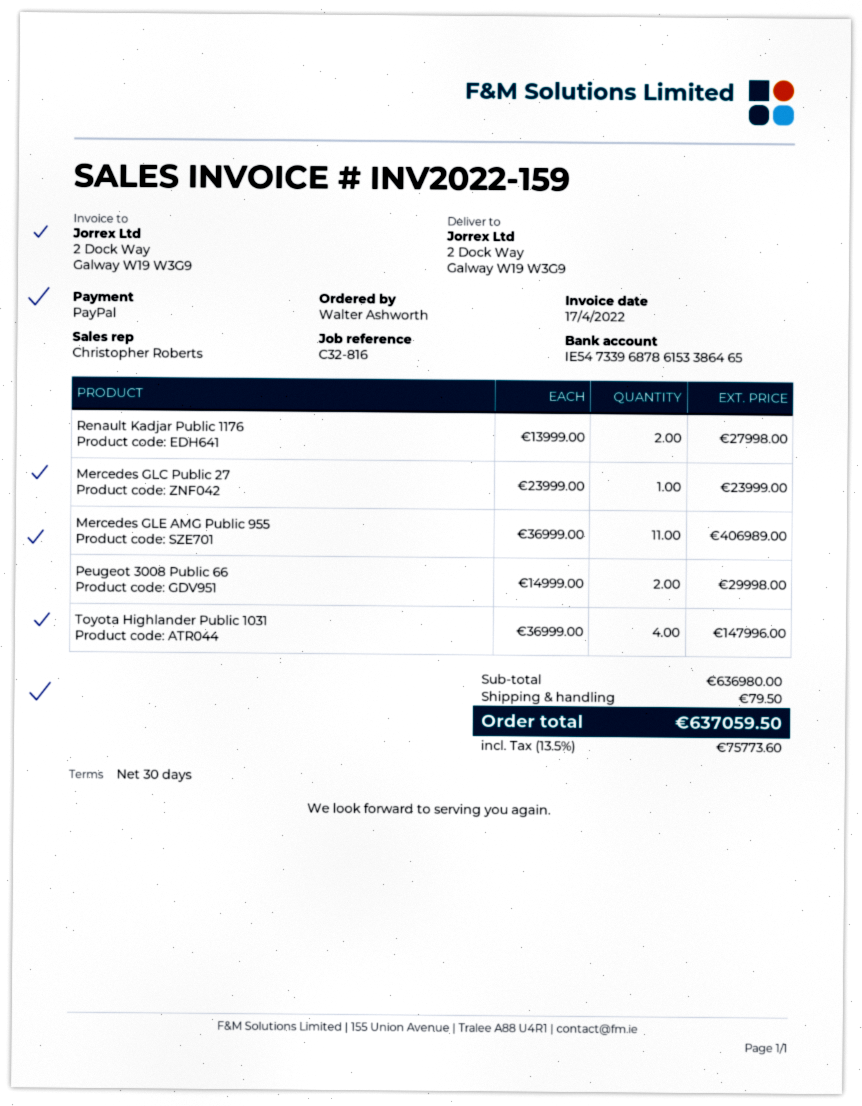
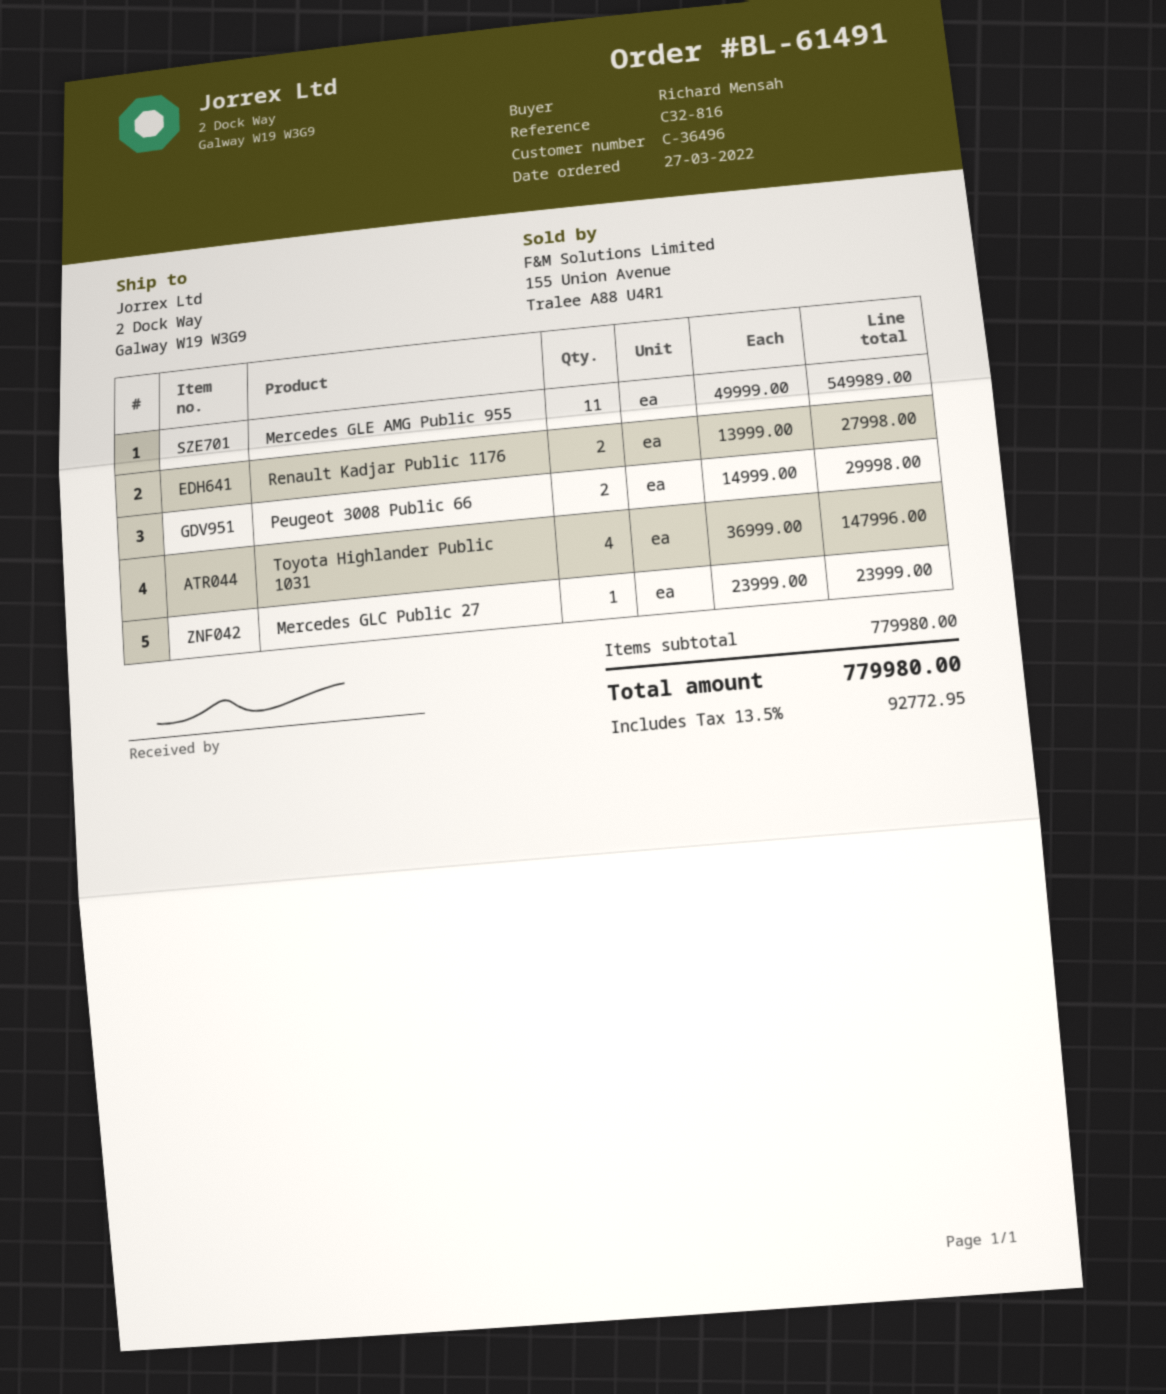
ordered by: Walter Ashworth -> Richard Mensah
Mercedes GLE AMG Public 955: 11 x 36999.00 = 406989.00 -> 11 x 49999.00 = 549989.00
subtotal: 636980.00 -> 779980.00
shipping: 79.50 -> none
tax: 13.5% = 75773.60 -> 13.5% = 92772.95
total: 637059.50 -> 779980.00

